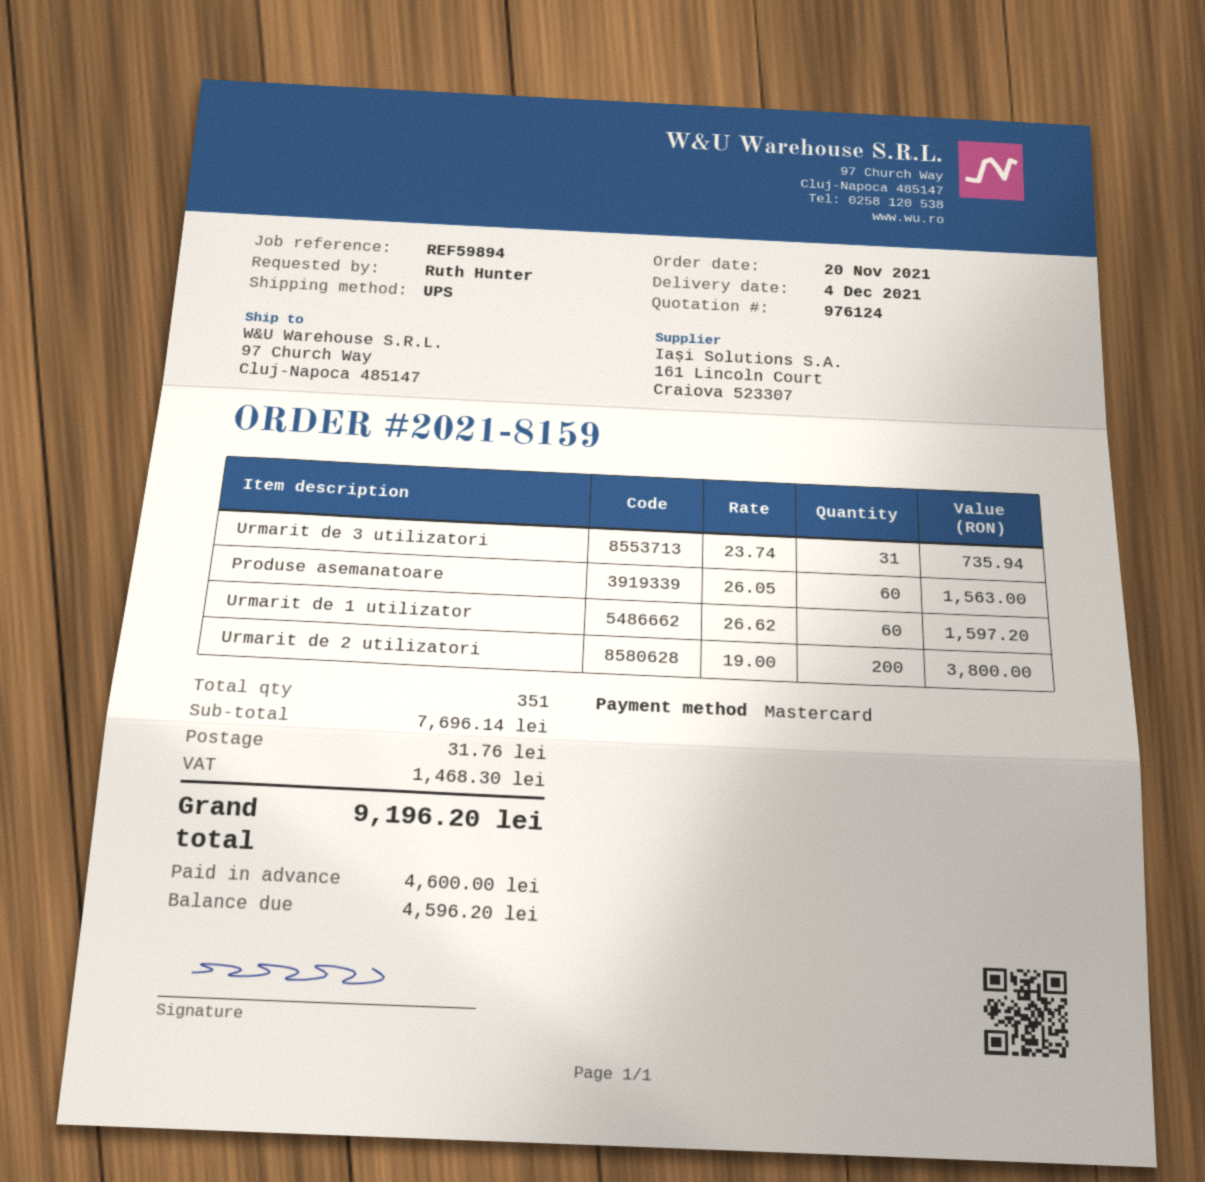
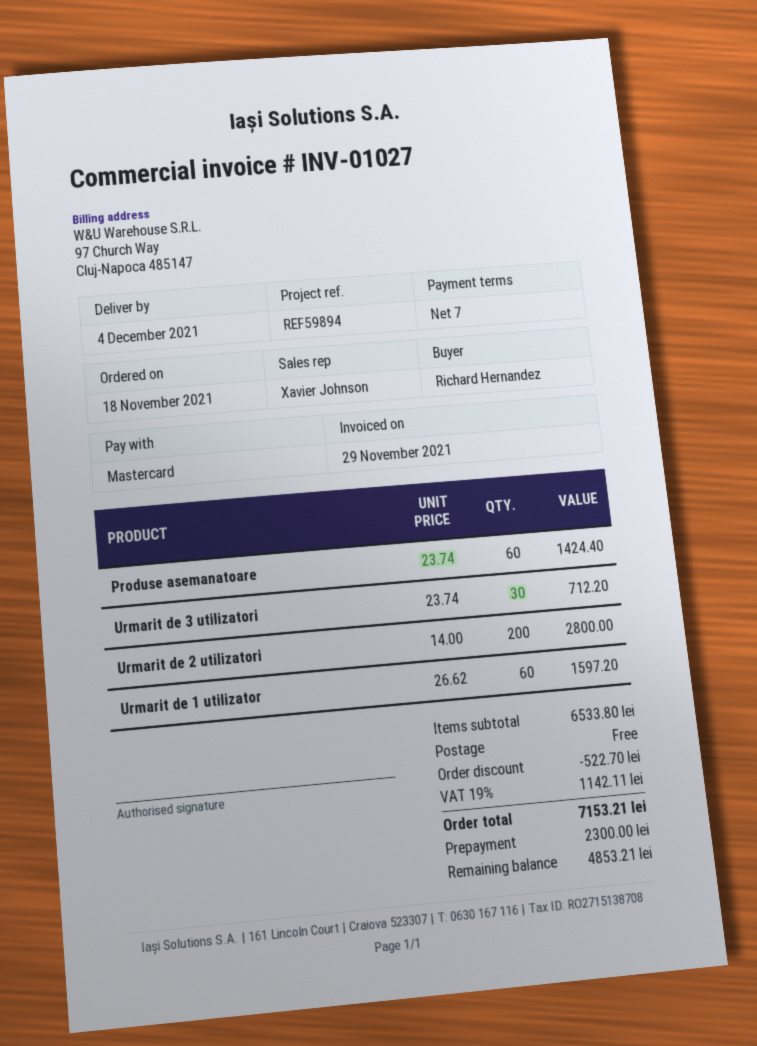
order date: 2021-11-20 -> 2021-11-18
ordered by: Ruth Hunter -> Richard Hernandez
Urmarit de 3 utilizatori: 31 x 23.74 = 735.94 -> 30 x 23.74 = 712.20
Produse asemanatoare: 60 x 26.05 = 1563.00 -> 60 x 23.74 = 1424.40
Urmarit de 2 utilizatori: 200 x 19.00 = 3800.00 -> 200 x 14.00 = 2800.00
subtotal: 7696.14 -> 6533.80
discount: none -> 522.70
shipping: 31.76 -> 0.00
tax: 1468.30 -> 1142.11
total: 9196.20 -> 7153.21
deposit: 4600.00 -> 2300.00
balance: 4596.20 -> 4853.21

